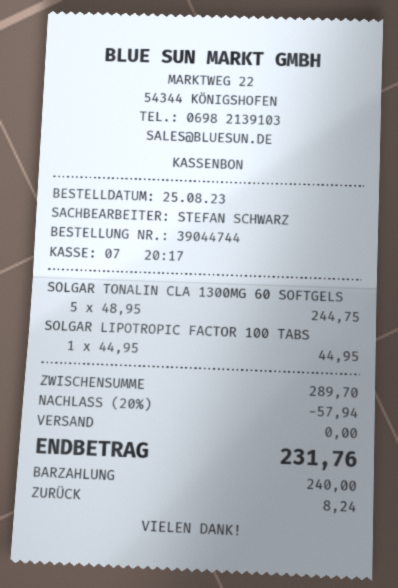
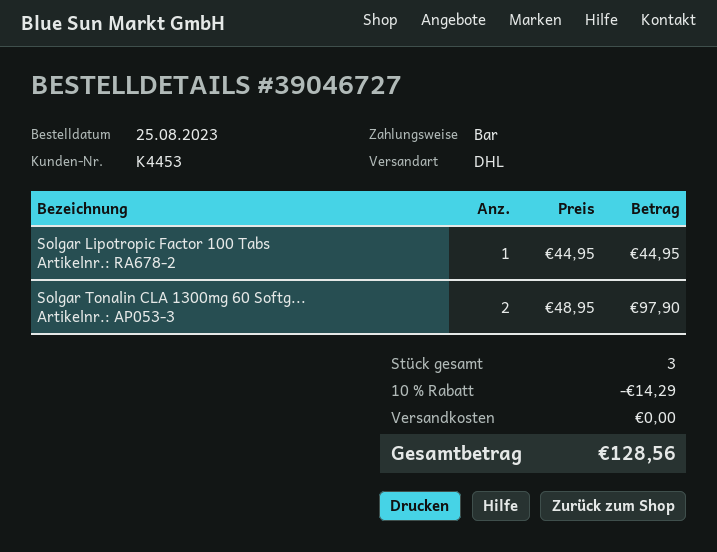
order number: 39044744 -> 39046727
SOLGAR TONALIN CLA 1300MG 60 SOFTGELS: 5 x 48.95 = 244.75 -> 2 x 48.95 = 97.90
discount: 20% = 57.94 -> 10% = 14.29
total: 231.76 -> 128.56

